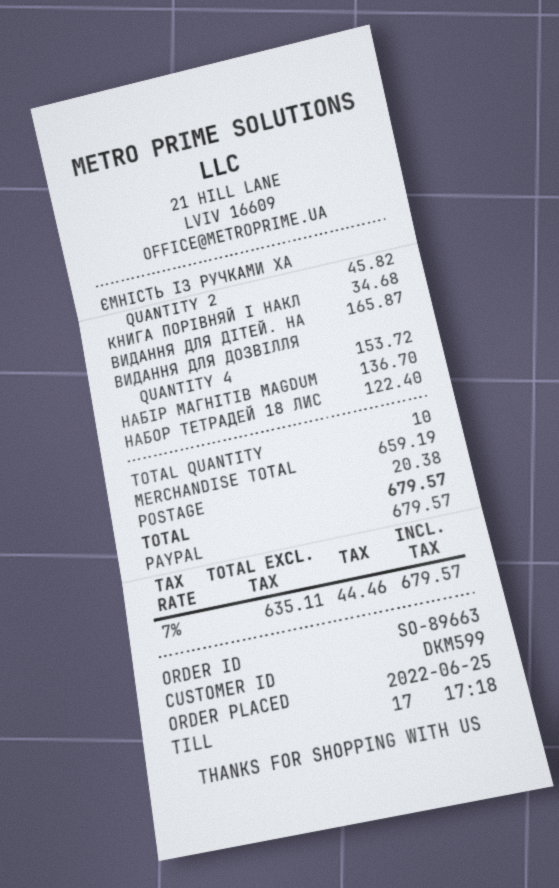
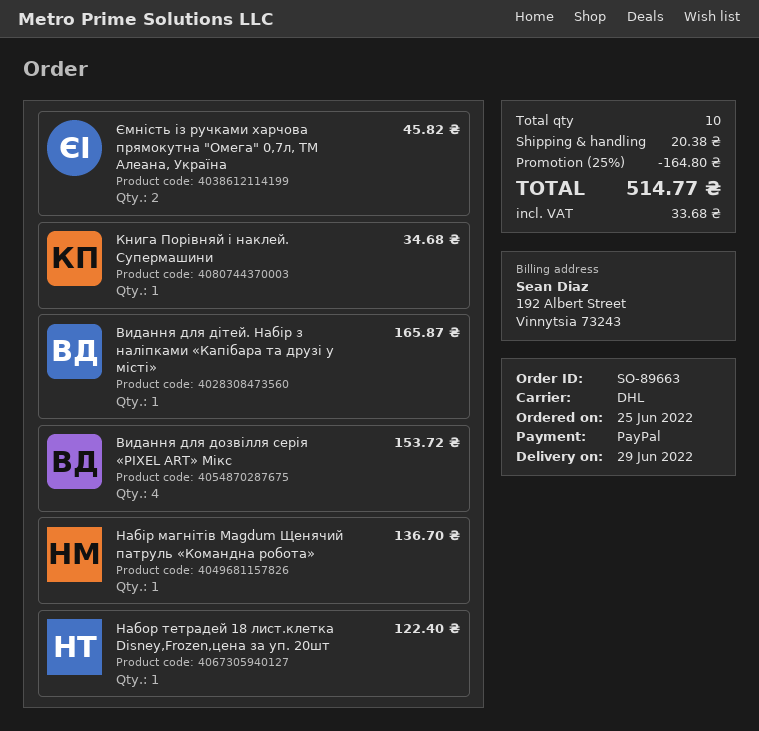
discount: none -> 25% = 164.80
tax: 44.46 -> 33.68
total: 679.57 -> 514.77

